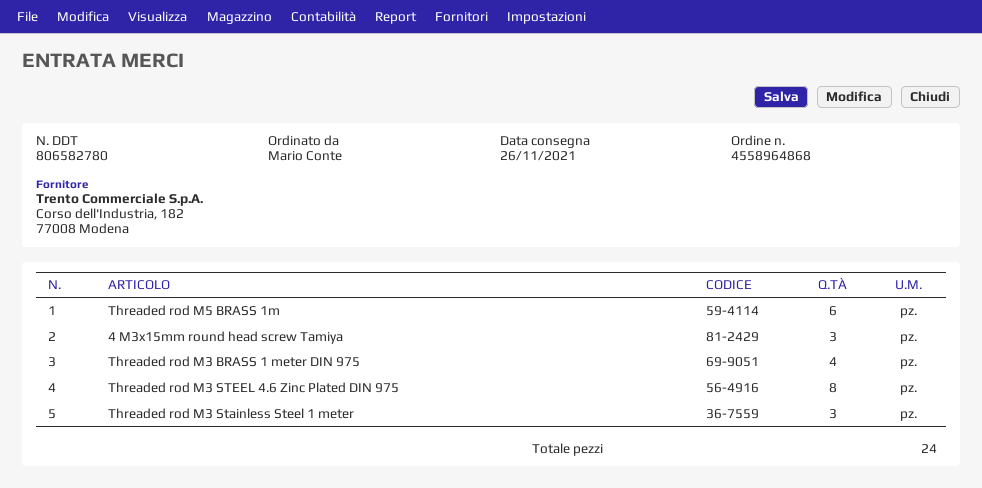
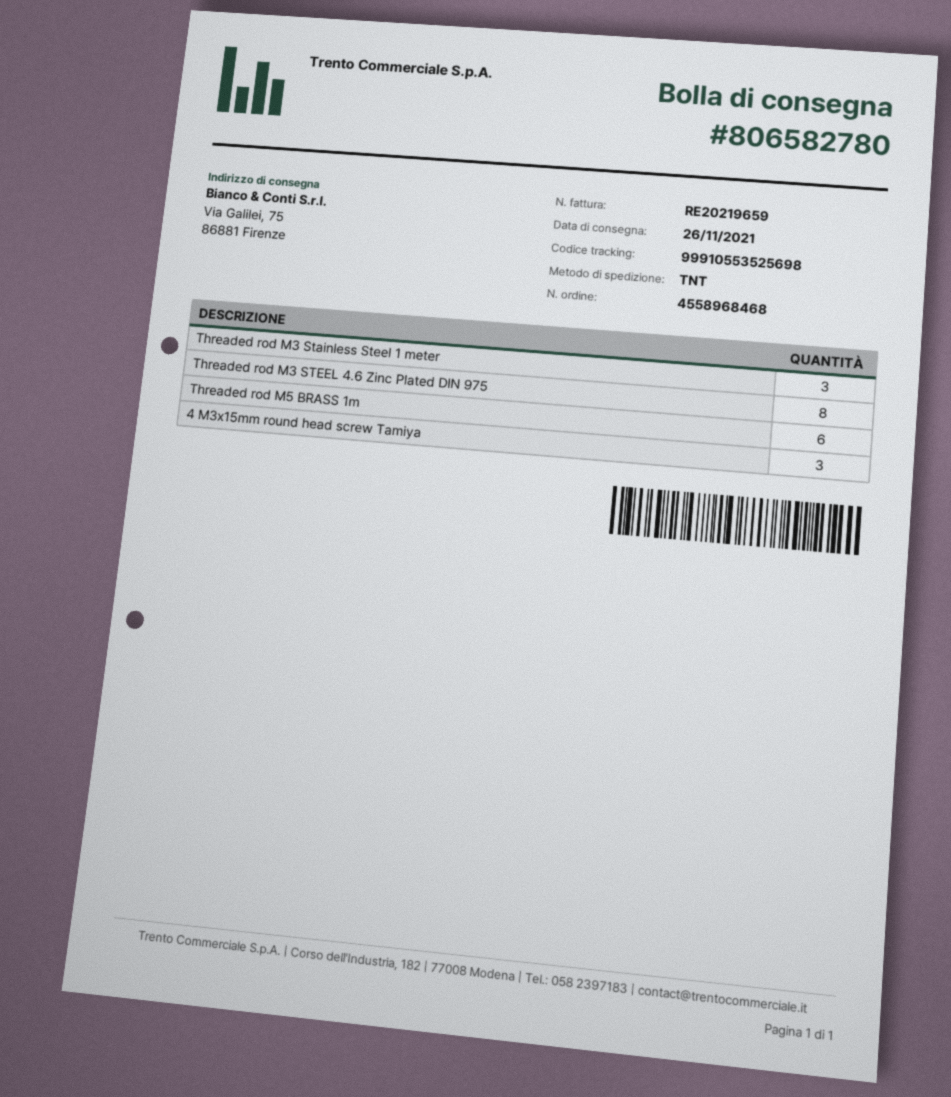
order number: 4558964868 -> 4558968468
Threaded rod M3 BRASS 1 meter DIN 975: 4 -> none

